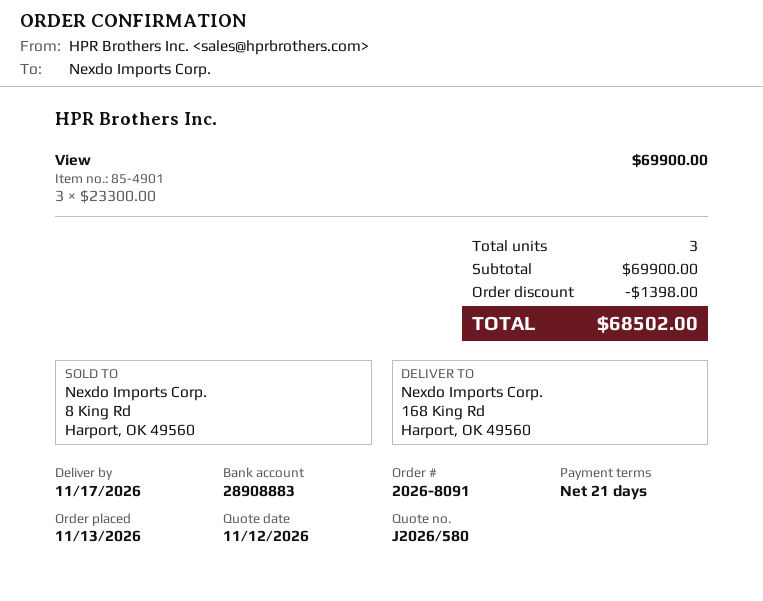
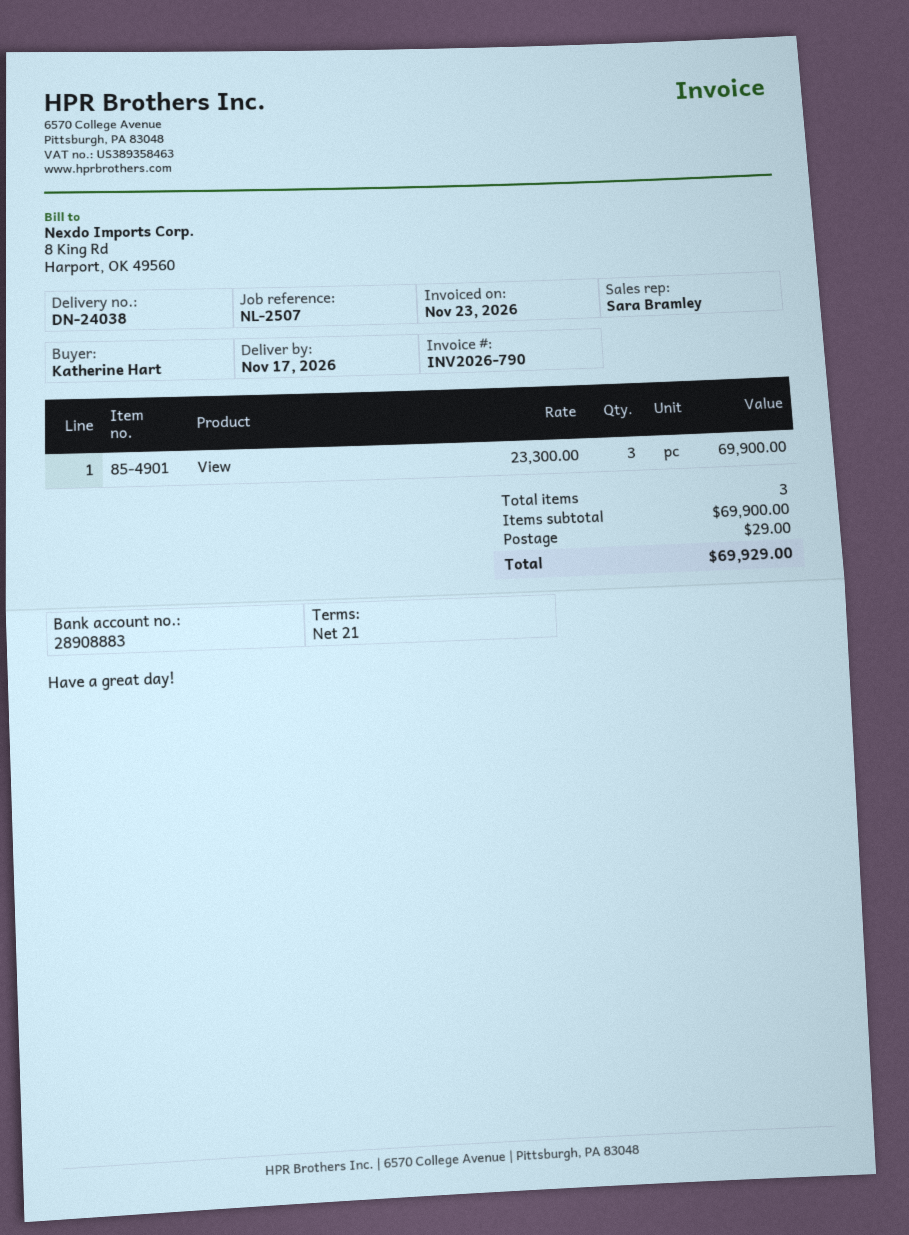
discount: 1398.00 -> none
shipping: none -> 29.00
total: 68502.00 -> 69929.00

